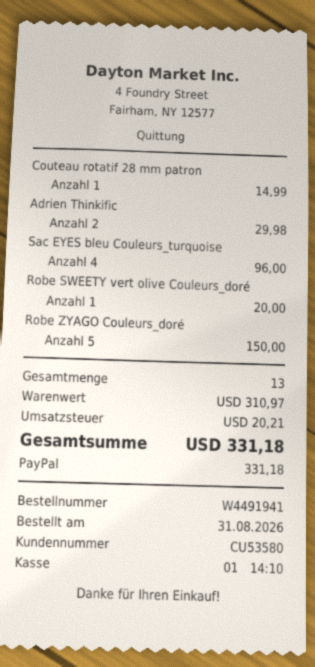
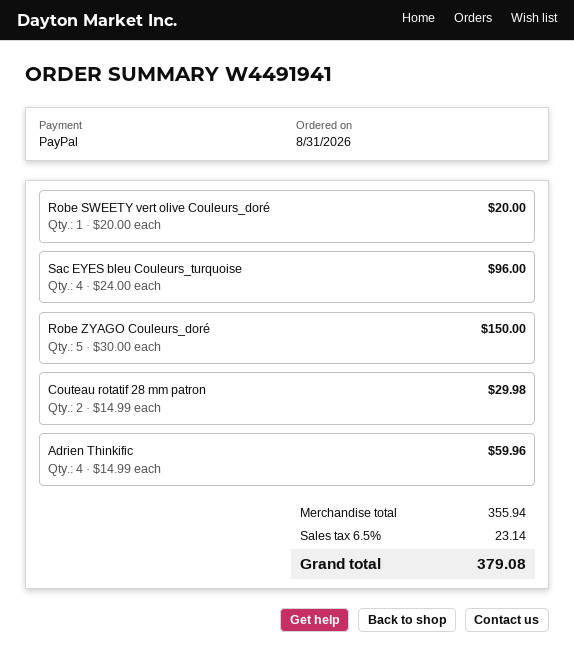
Couteau rotatif 28 mm patron: 1 for 14.99 -> 2 for 29.98
Adrien Thinkific: 2 for 29.98 -> 4 for 59.96
subtotal: 310.97 -> 355.94
tax: 20.21 -> 23.14
total: 331.18 -> 379.08

